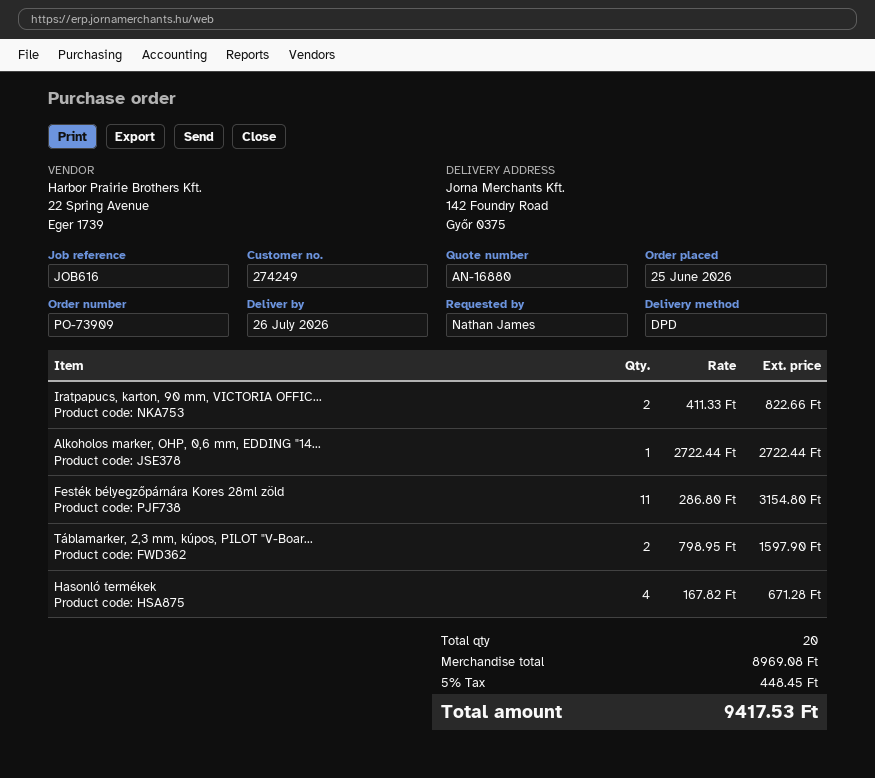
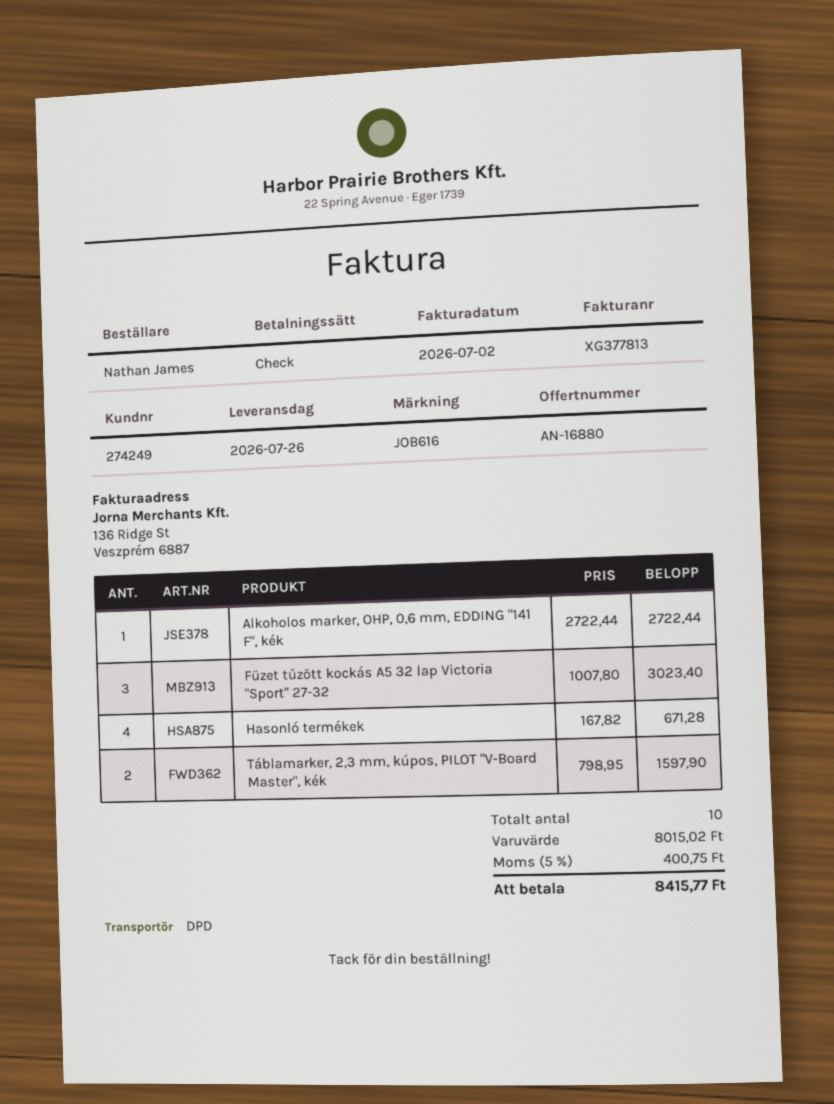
Iratpapucs, karton, 90 mm, VICTORIA OFFIC...: 2 x 411.33 = 822.66 -> none
Festék bélyegzőpárnára Kores 28ml zöld: 11 x 286.80 = 3154.80 -> none
Füzet tűzött kockás A5 32 lap Victoria "Sport" 27-32: none -> 3 x 1007.80 = 3023.40
total quantity: 20 -> 10
subtotal: 8969.08 -> 8015.02
tax: 5% = 448.45 -> 5% = 400.75
total: 9417.53 -> 8415.77

